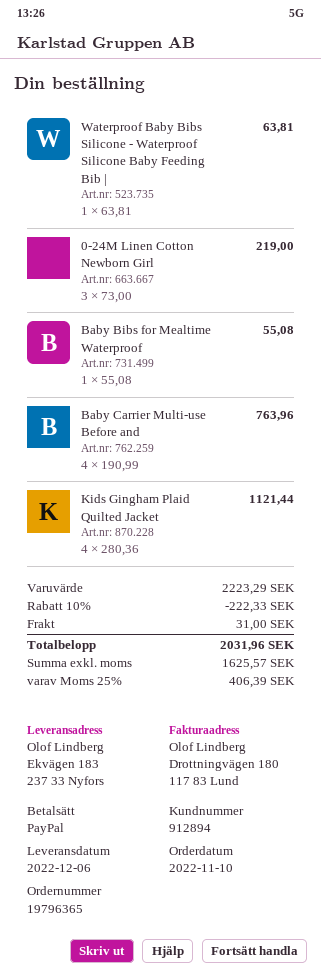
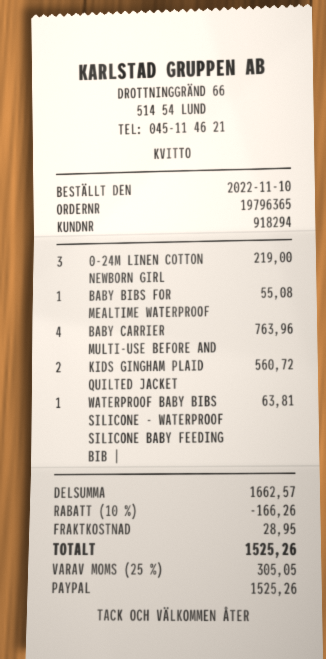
customer number: 912894 -> 918294
Kids Gingham Plaid Quilted Jacket: 4 for 1121.44 -> 2 for 560.72
subtotal: 2223.29 -> 1662.57
discount: 10% = 222.33 -> 10% = 166.26
shipping: 31.00 -> 28.95
tax: 25% = 406.39 -> 25% = 305.05
total: 2031.96 -> 1525.26

